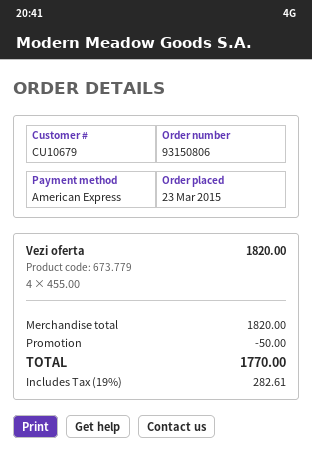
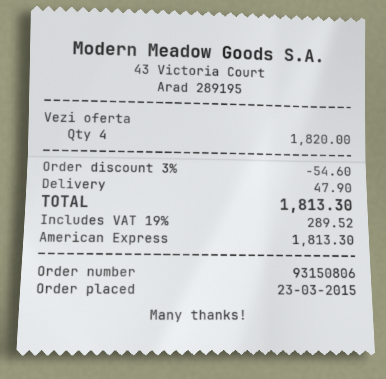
discount: 50.00 -> 54.60
shipping: none -> 47.90
tax: 19% = 282.61 -> 19% = 289.52
total: 1770.00 -> 1813.30

